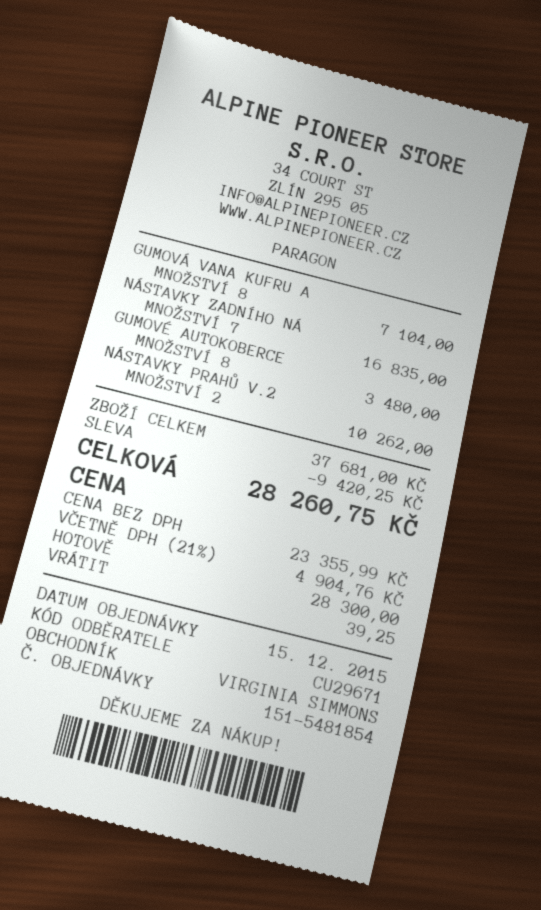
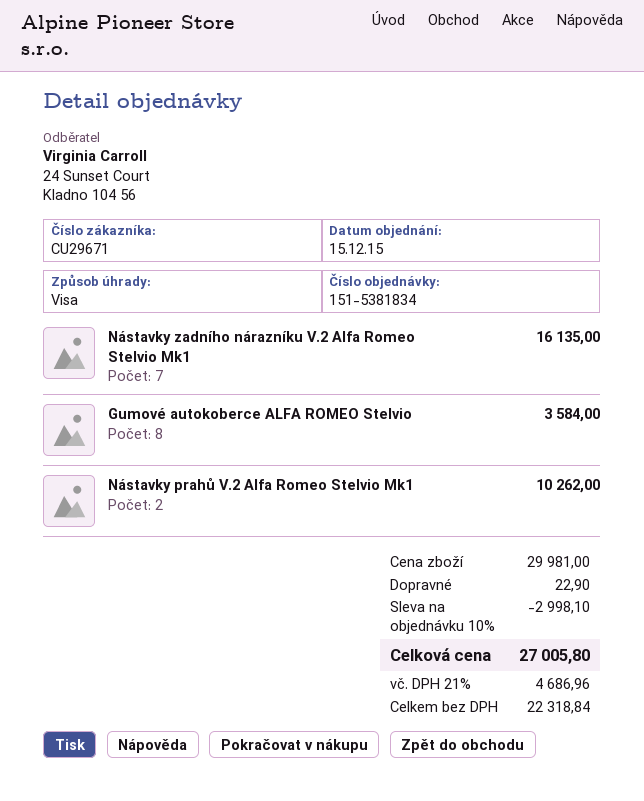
order number: 151-5481854 -> 151-5381834
payment method: cash -> Visa
GUMOVÁ VANA KUFRU A: 8 for 7104.00 -> none
NÁSTAVKY ZADNÍHO NÁ: 7 for 16835.00 -> 7 for 16135.00
GUMOVÉ AUTOKOBERCE: 8 for 3480.00 -> 8 for 3584.00
subtotal: 37681.00 -> 29981.00
discount: 9420.25 -> 2998.10
shipping: none -> 22.90
net: 23355.99 -> 22318.84
tax: 21% = 4904.76 -> 21% = 4686.96
total: 28260.75 -> 27005.80

